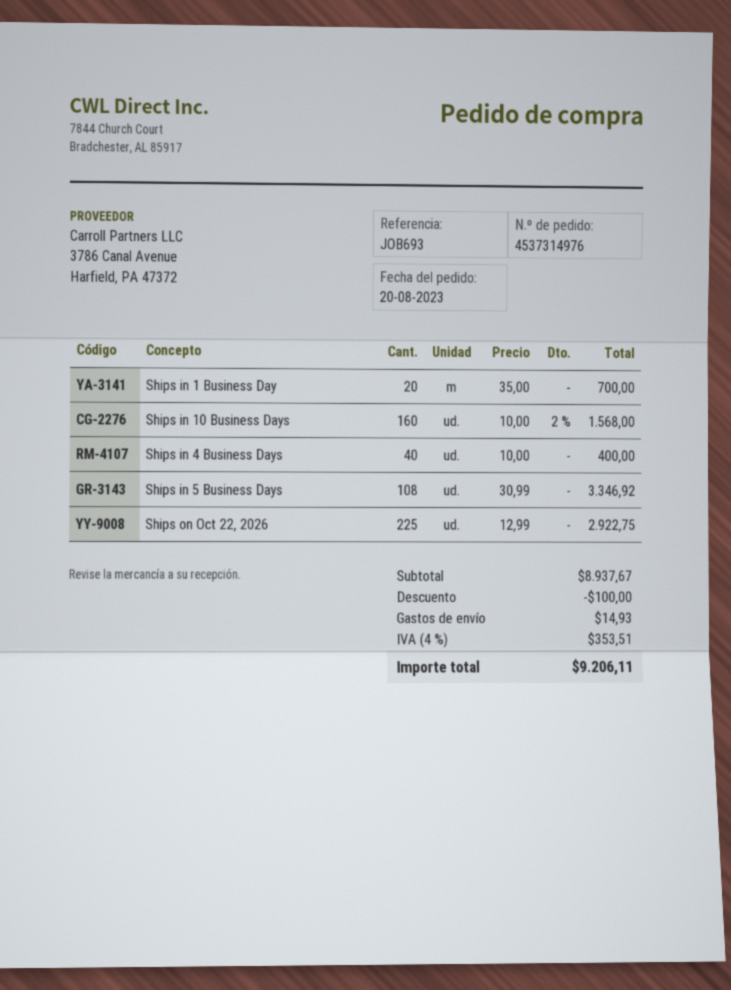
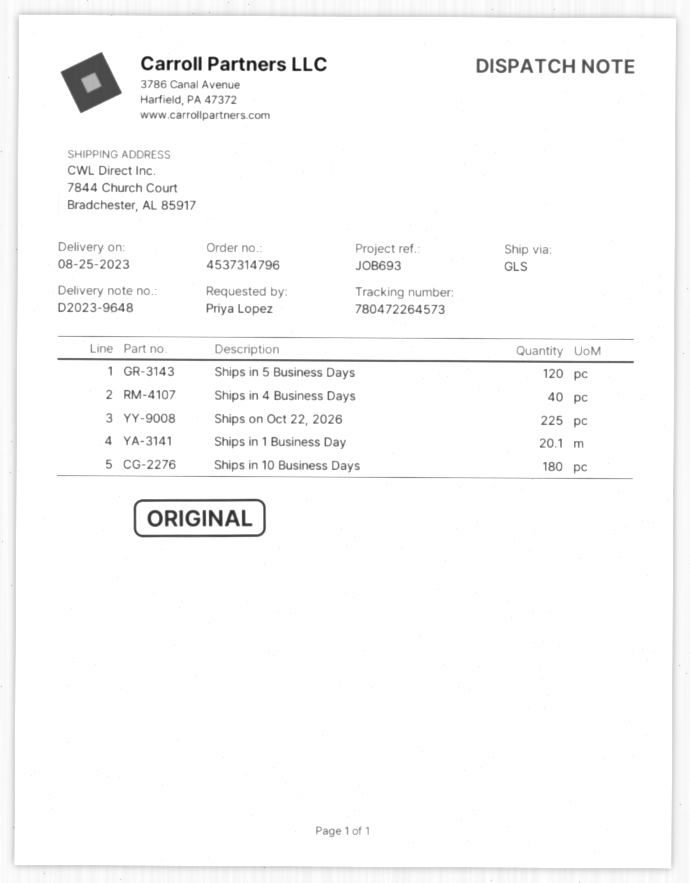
order number: 4537314976 -> 4537314796
Ships in 1 Business Day: 20 -> 20.1
Ships in 10 Business Days: 160 -> 180
Ships in 5 Business Days: 108 -> 120

